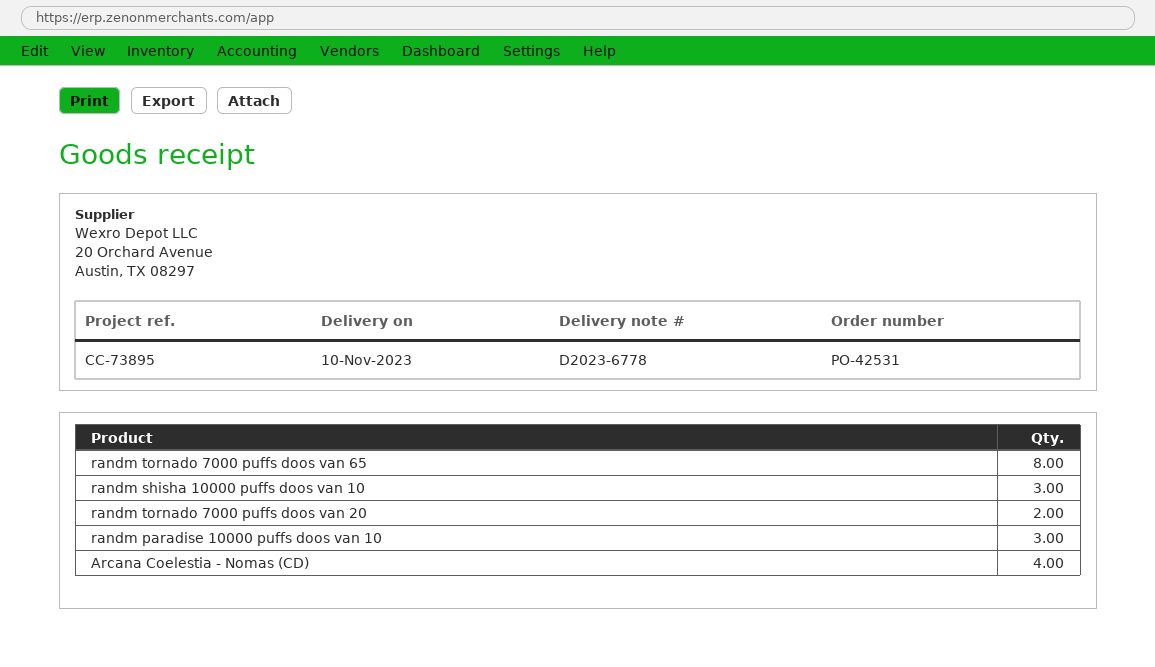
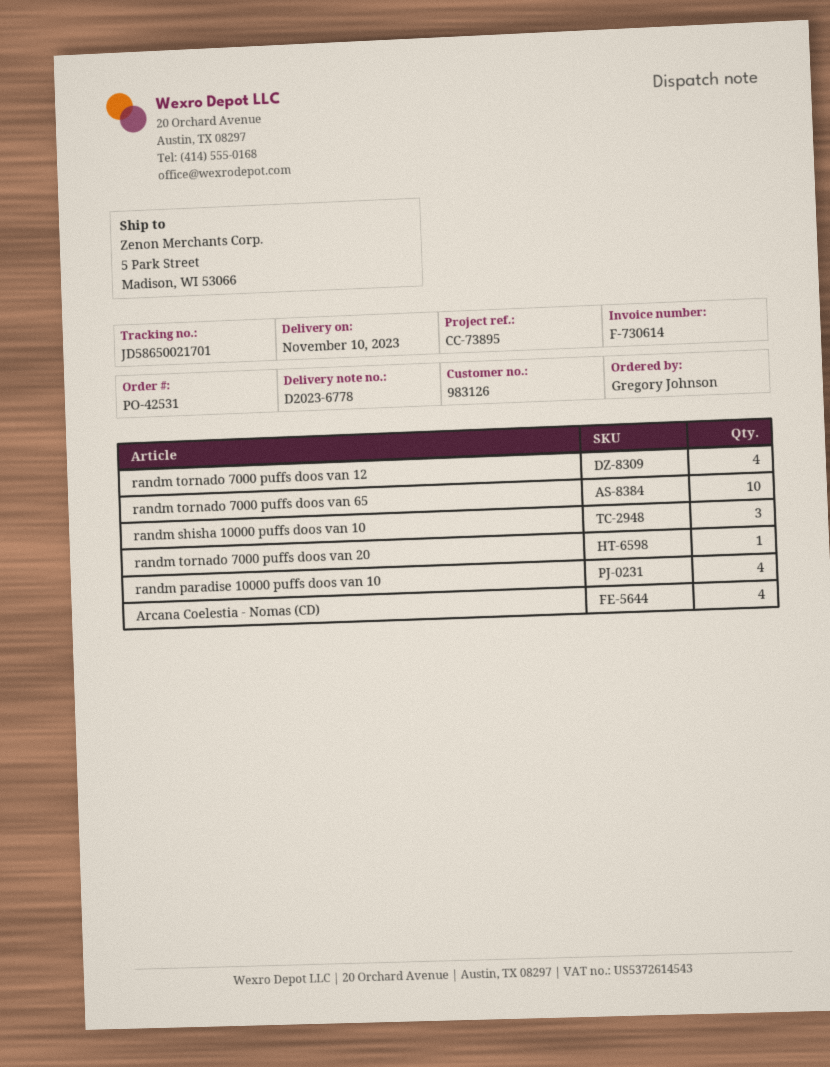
randm tornado 7000 puffs doos van 65: 8 -> 10
randm tornado 7000 puffs doos van 20: 2 -> 1
randm paradise 10000 puffs doos van 10: 3 -> 4
randm tornado 7000 puffs doos van 12: none -> 4

